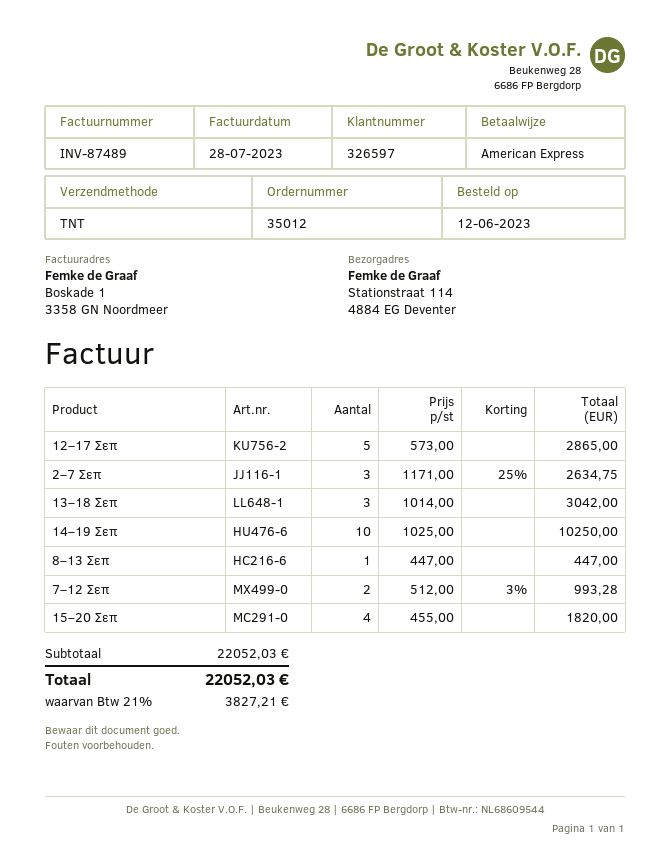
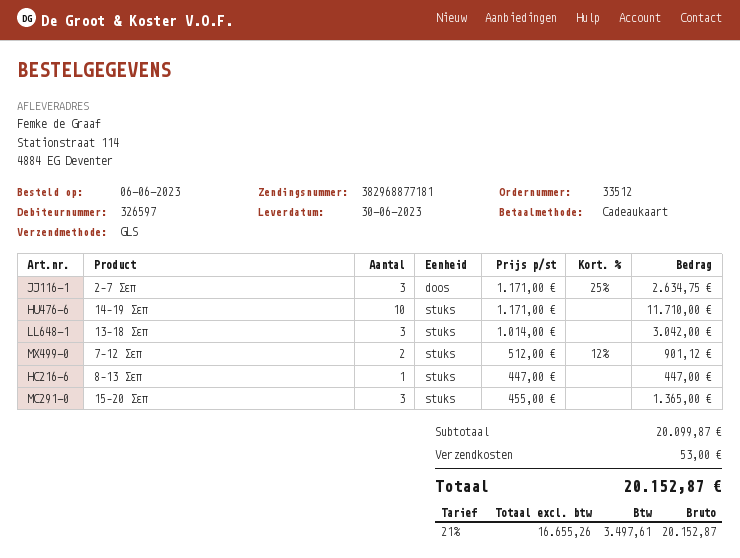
order number: 35012 -> 33512
order date: 2023-06-12 -> 2023-06-06
payment method: American Express -> gift card
shipping method: TNT -> GLS
12–17 Σεπ: 5 x 573.00 = 2865.00 -> none
14–19 Σεπ: 10 x 1025.00 = 10250.00 -> 10 x 1171.00 = 11710.00
7–12 Σεπ: 2 x 512.00 - 3% = 993.28 -> 2 x 512.00 - 12% = 901.12
15–20 Σεπ: 4 x 455.00 = 1820.00 -> 3 x 455.00 = 1365.00
subtotal: 22052.03 -> 20099.87
shipping: none -> 53.00
tax: 21% = 3827.21 -> 21% = 3497.61
total: 22052.03 -> 20152.87

